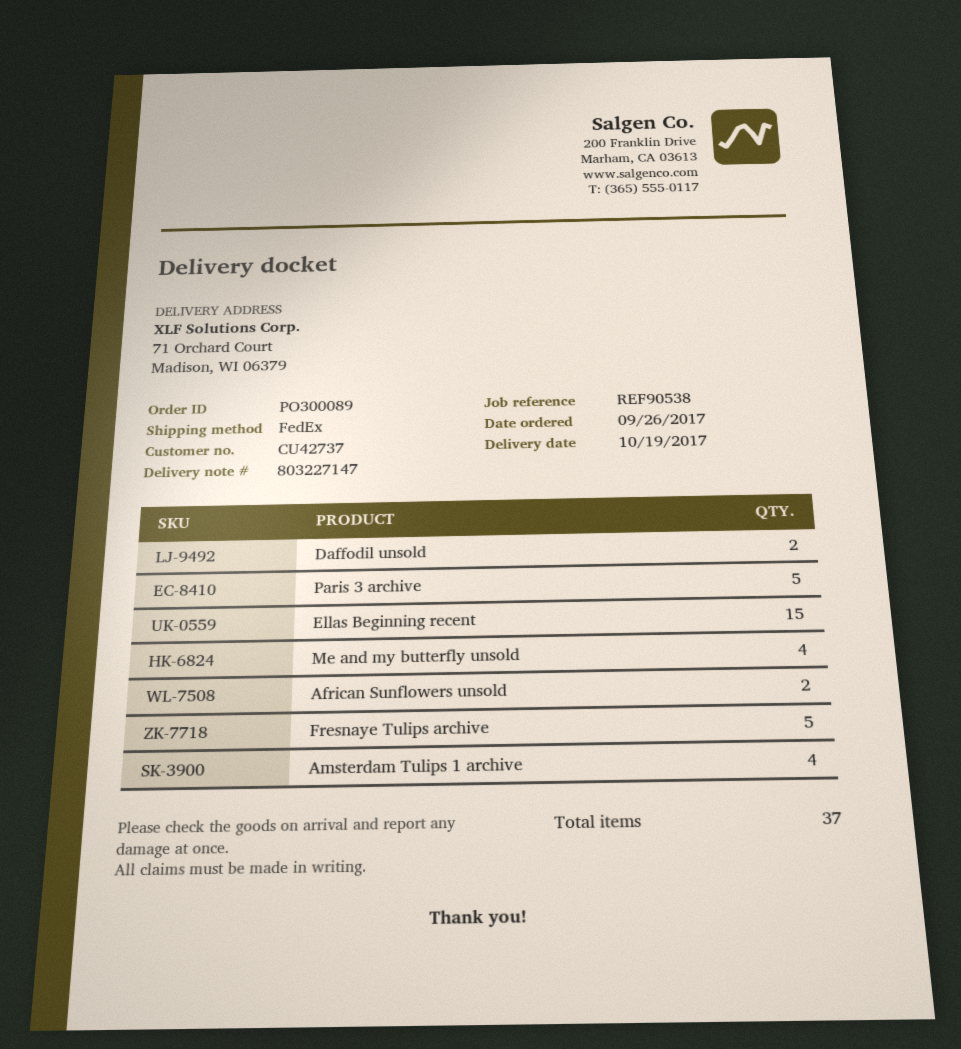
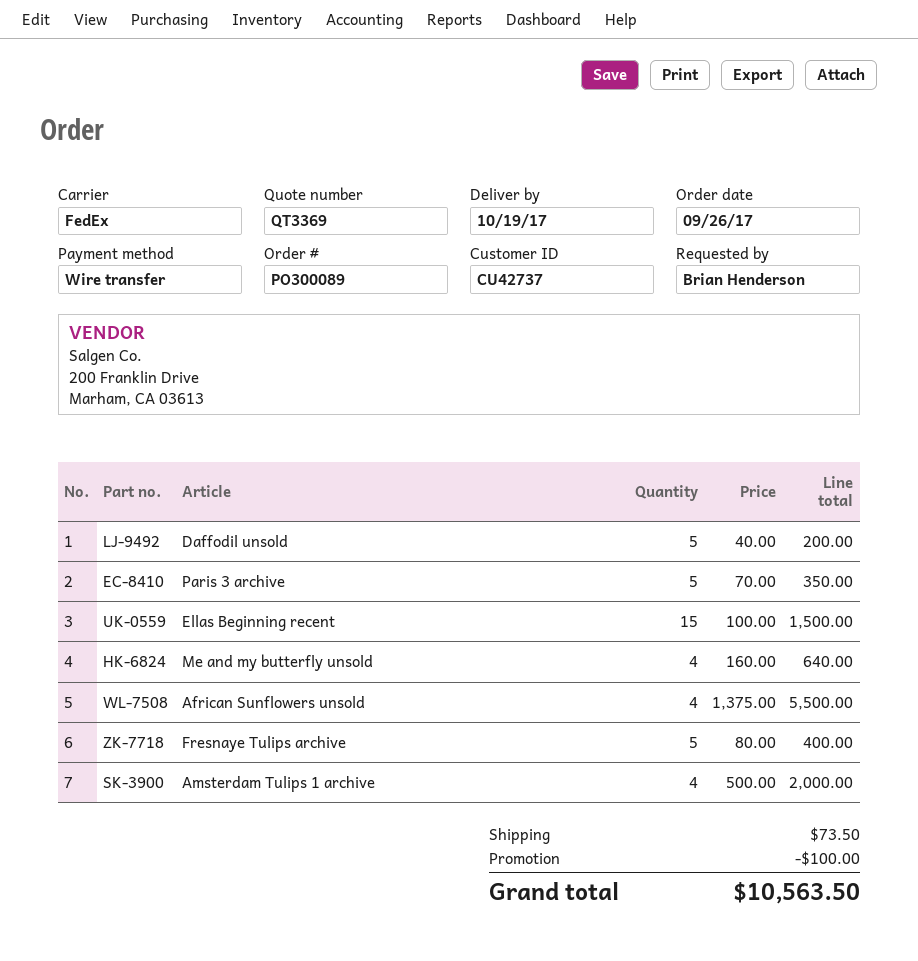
Daffodil unsold: 2 -> 5
African Sunflowers unsold: 2 -> 4

